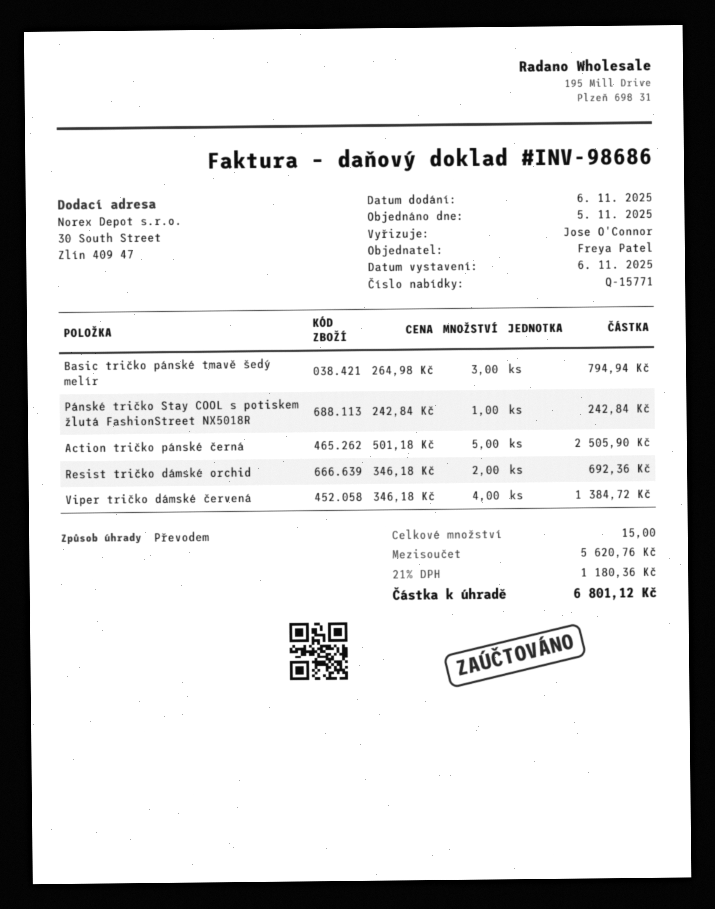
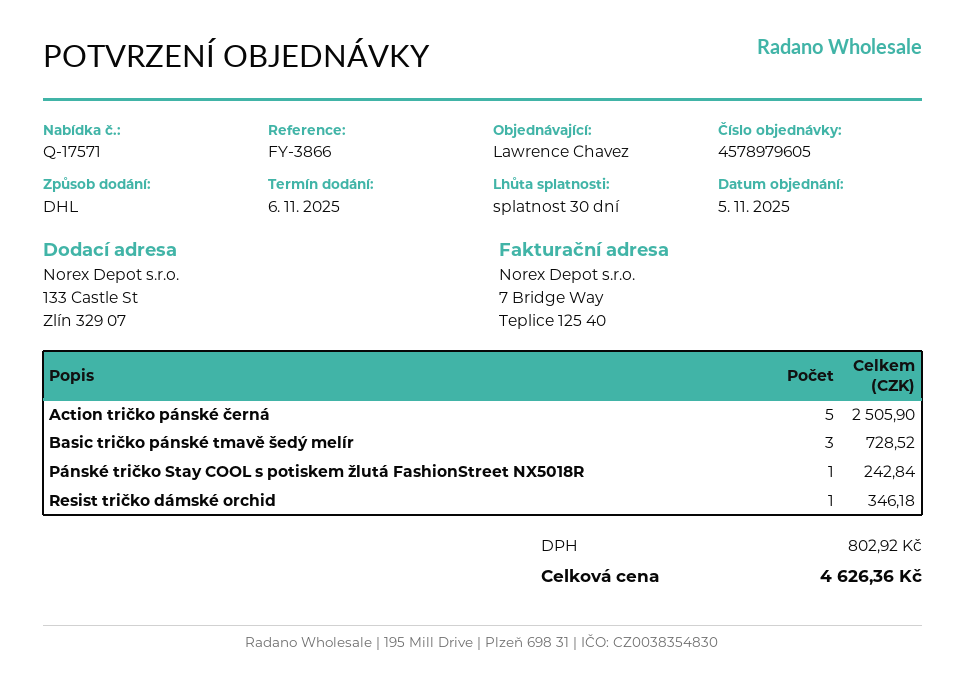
quote number: Q-15771 -> Q-17571
ordered by: Freya Patel -> Lawrence Chavez
ship to: 30 South Street, Zlín 409 47 -> 133 Castle St, Zlín 329 07
Basic tričko pánské tmavě šedý melír: 3 for 794.94 -> 3 for 728.52
Resist tričko dámské orchid: 2 for 692.36 -> 1 for 346.18
Viper tričko dámské červená: 4 for 1384.72 -> none
tax: 1180.36 -> 802.92
total: 6801.12 -> 4626.36

